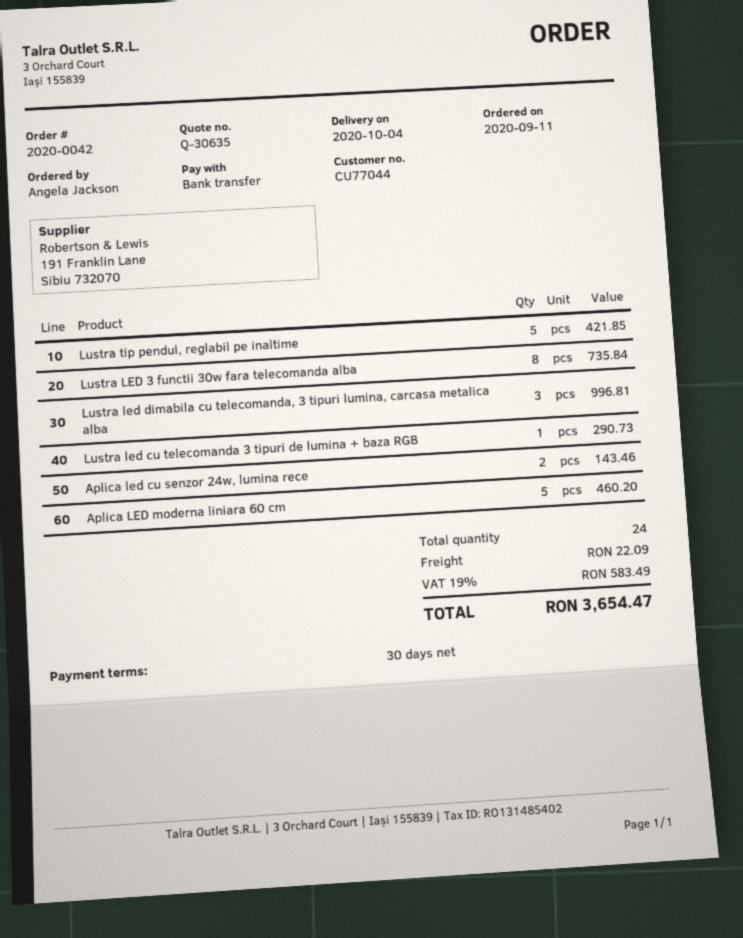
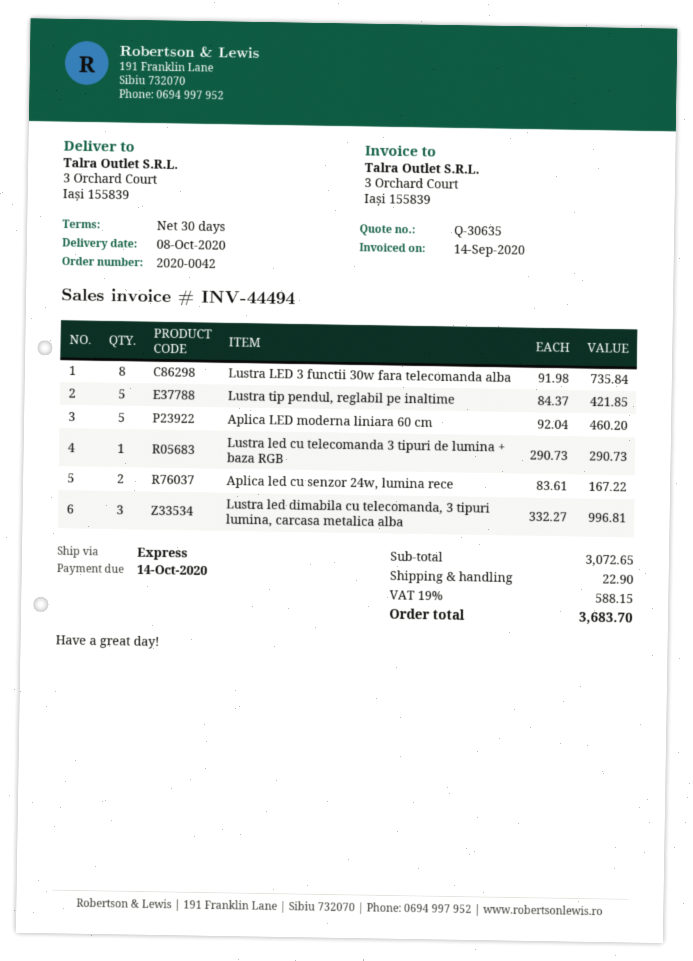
delivery date: 2020-10-04 -> 2020-10-08
Aplica led cu senzor 24w, lumina rece: 2 for 143.46 -> 2 for 167.22
shipping: 22.09 -> 22.90
tax: 19% = 583.49 -> 19% = 588.15
total: 3654.47 -> 3683.70

